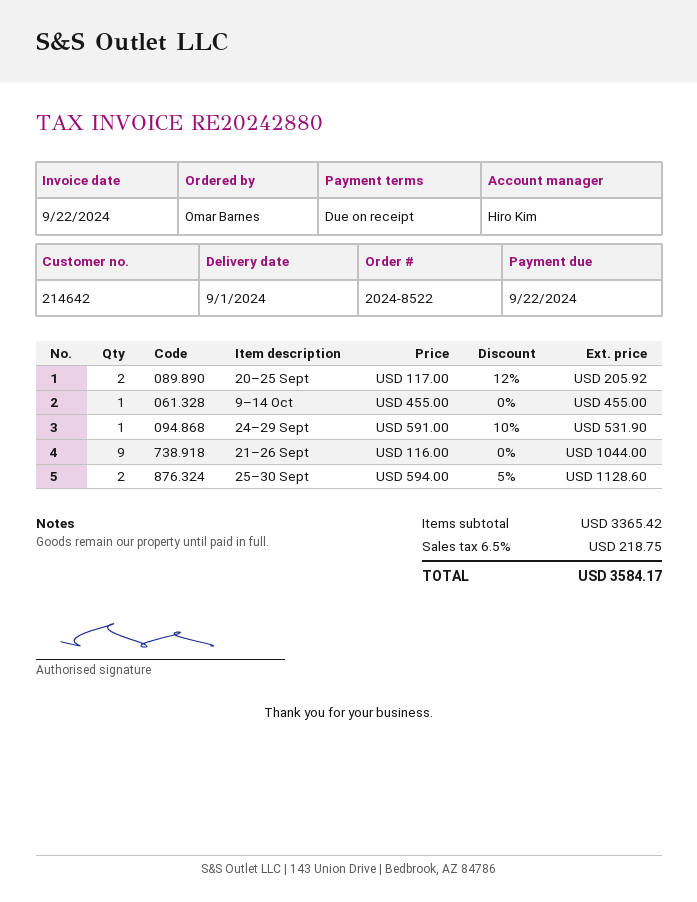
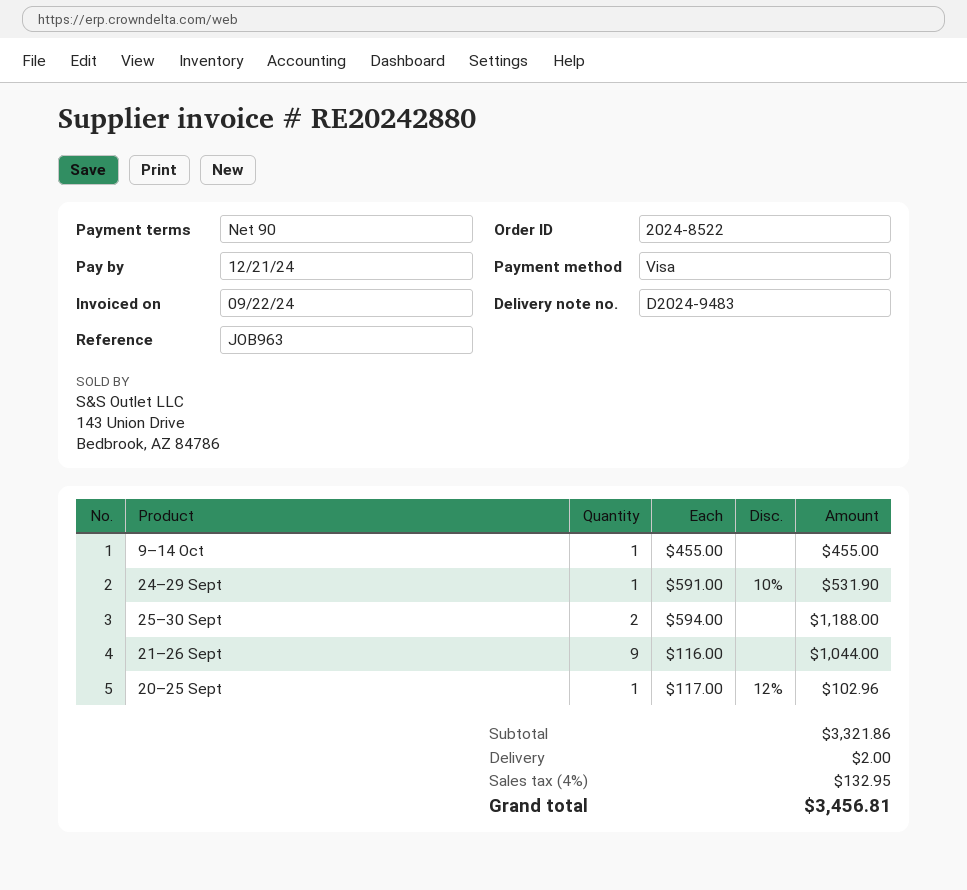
payment terms: on receipt -> 90 days
due date: 2024-09-22 -> 2024-12-21
20–25 Sept: 2 x 117.00 - 12% = 205.92 -> 1 x 117.00 - 12% = 102.96
25–30 Sept: 2 x 594.00 - 5% = 1128.60 -> 2 x 594.00 = 1188.00
subtotal: 3365.42 -> 3321.86
shipping: none -> 2.00
tax: 6.5% = 218.75 -> 4% = 132.95
total: 3584.17 -> 3456.81

